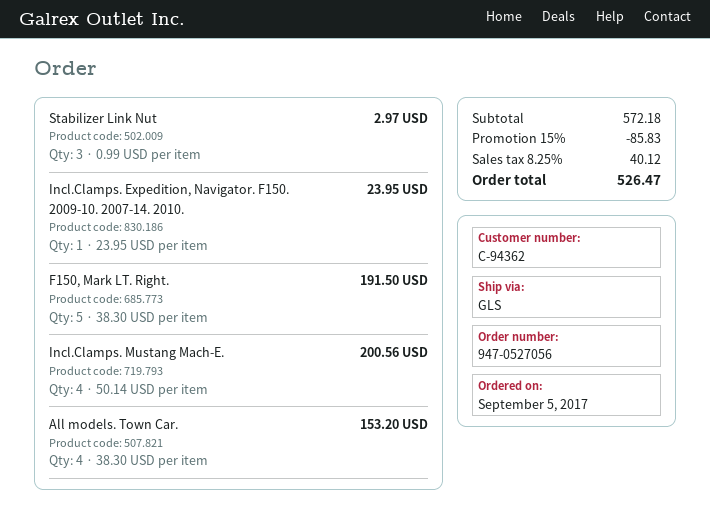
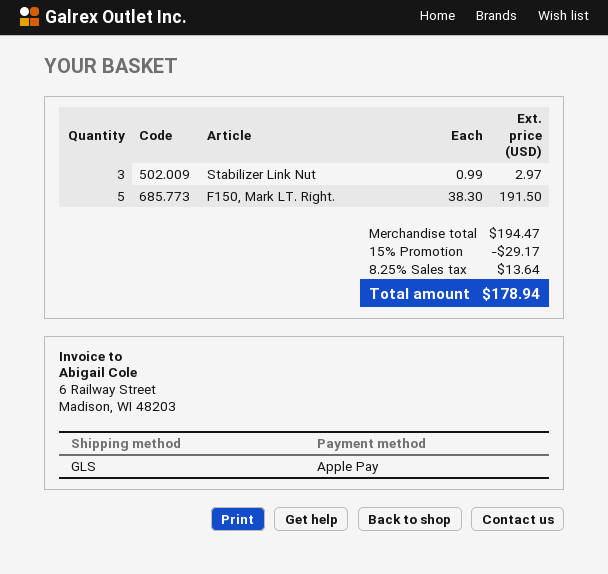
Incl.Clamps. Expedition, Navigator. F150. 2009-10. 2007-14. 2010.: 1 x 23.95 = 23.95 -> none
Incl.Clamps. Mustang Mach-E.: 4 x 50.14 = 200.56 -> none
All models. Town Car.: 4 x 38.30 = 153.20 -> none
subtotal: 572.18 -> 194.47
discount: 15% = 85.83 -> 15% = 29.17
tax: 8.25% = 40.12 -> 8.25% = 13.64
total: 526.47 -> 178.94

